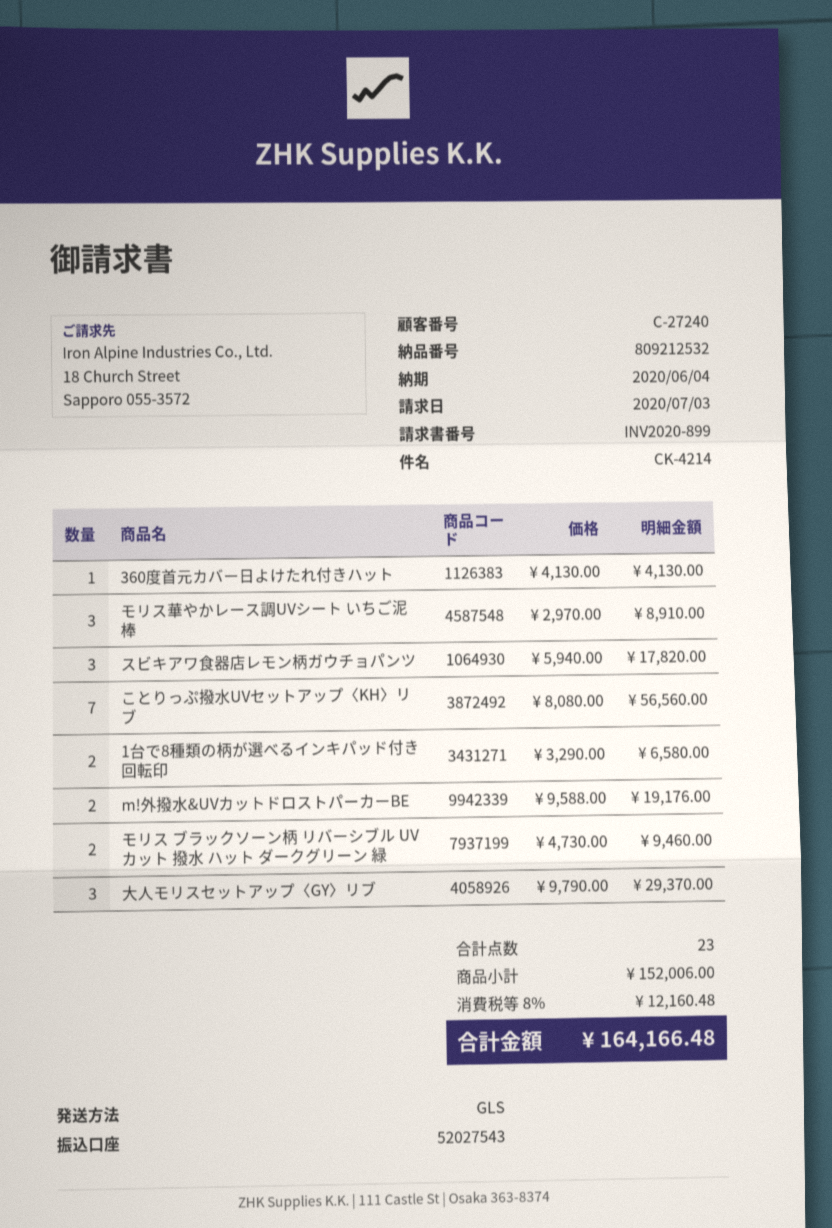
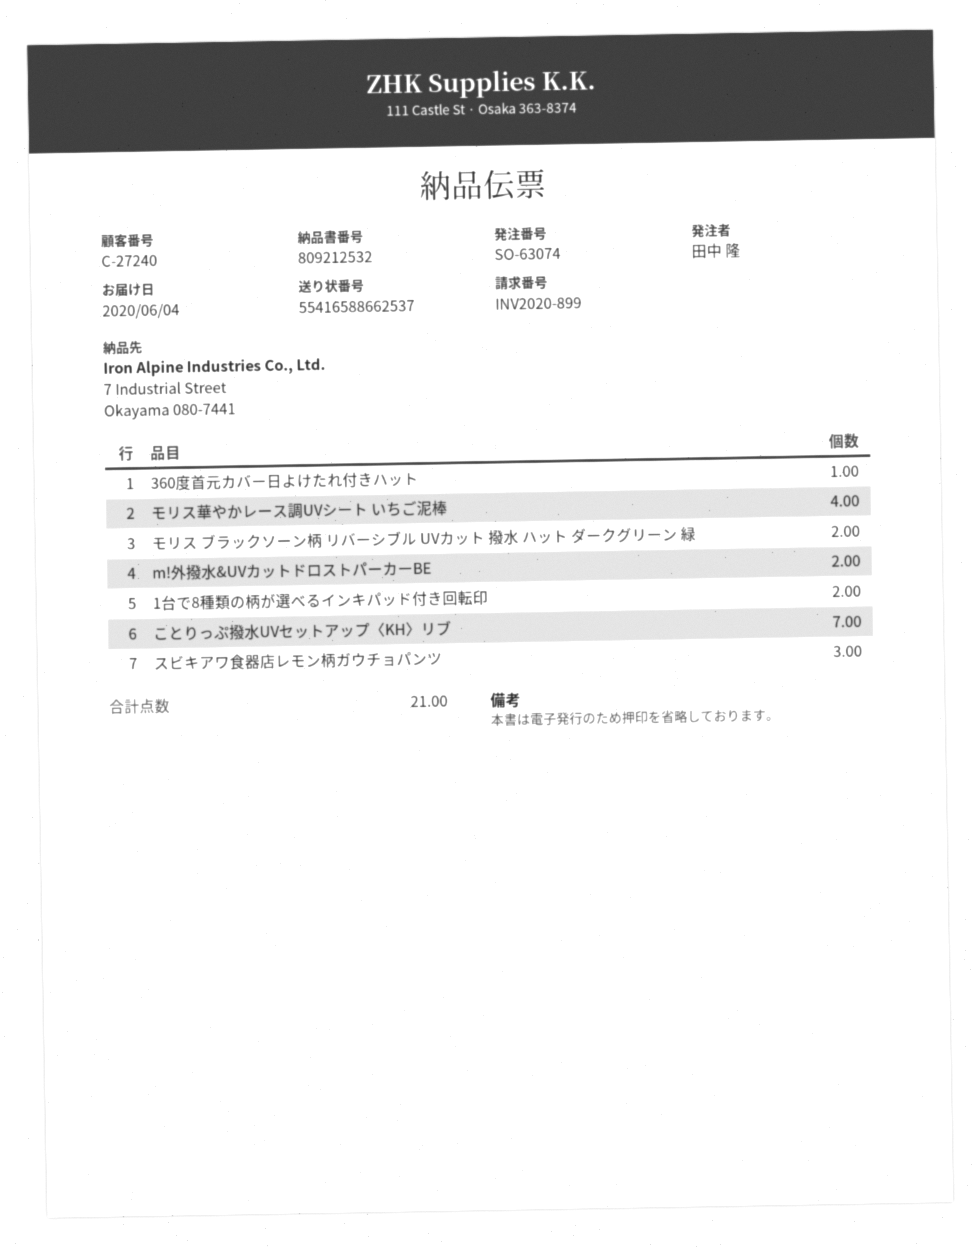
モリス華やかレース調UVシート いちご泥棒: 3 -> 4
大人モリスセットアップ〈GY〉リブ: 3 -> none
total quantity: 23 -> 21

